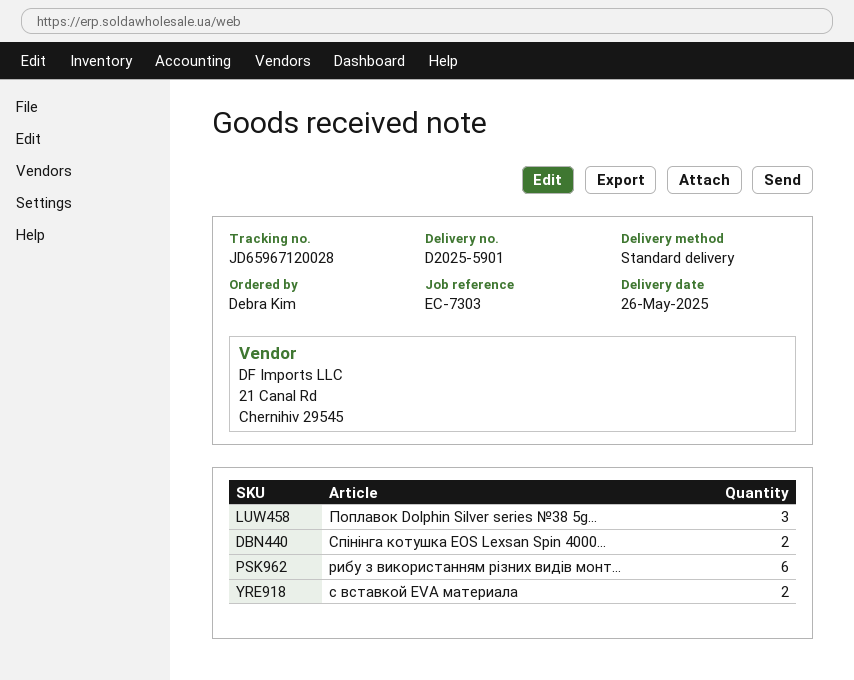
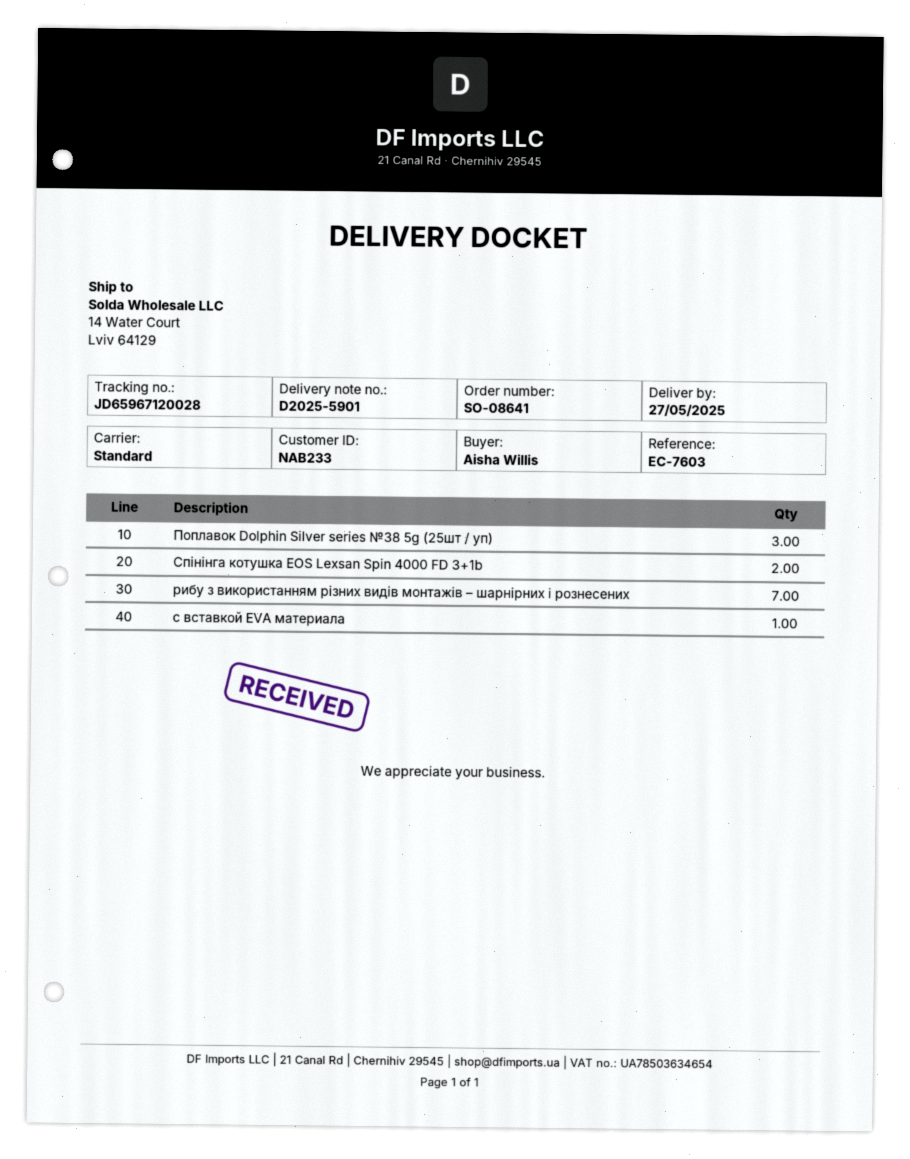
delivery date: 2025-05-26 -> 2025-05-27
reference: EC-7303 -> EC-7603
ordered by: Debra Kim -> Aisha Willis
рибу з використанням різних видів монт...: 6 -> 7
с вставкой EVA материала: 2 -> 1

